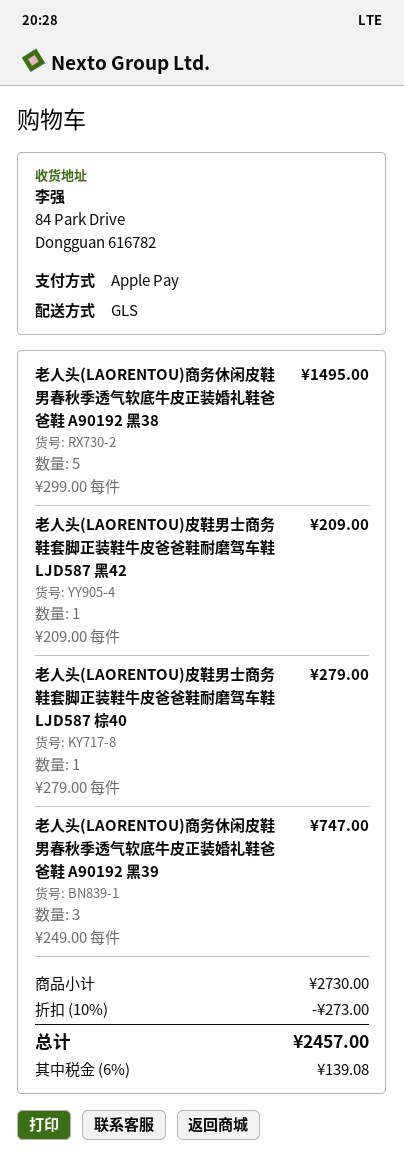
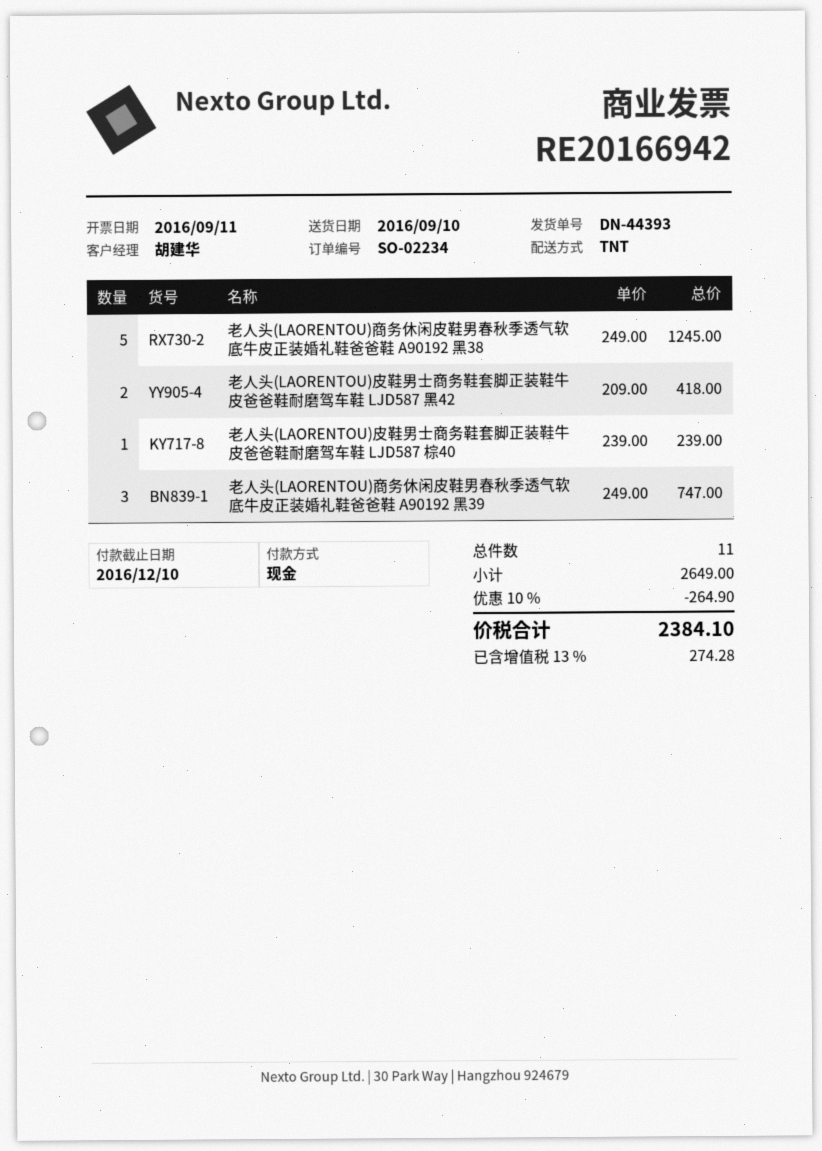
payment method: Apple Pay -> cash
shipping method: GLS -> TNT
老人头(LAORENTOU)商务休闲皮鞋男春秋季透气软底牛皮正装婚礼鞋爸爸鞋 A90192 黑38: 5 x 299.00 = 1495.00 -> 5 x 249.00 = 1245.00
老人头(LAORENTOU)皮鞋男士商务鞋套脚正装鞋牛皮爸爸鞋耐磨驾车鞋 LJD587 黑42: 1 x 209.00 = 209.00 -> 2 x 209.00 = 418.00
老人头(LAORENTOU)皮鞋男士商务鞋套脚正装鞋牛皮爸爸鞋耐磨驾车鞋 LJD587 棕40: 1 x 279.00 = 279.00 -> 1 x 239.00 = 239.00
subtotal: 2730.00 -> 2649.00
discount: 10% = 273.00 -> 10% = 264.90
tax: 6% = 139.08 -> 13% = 274.28
total: 2457.00 -> 2384.10

